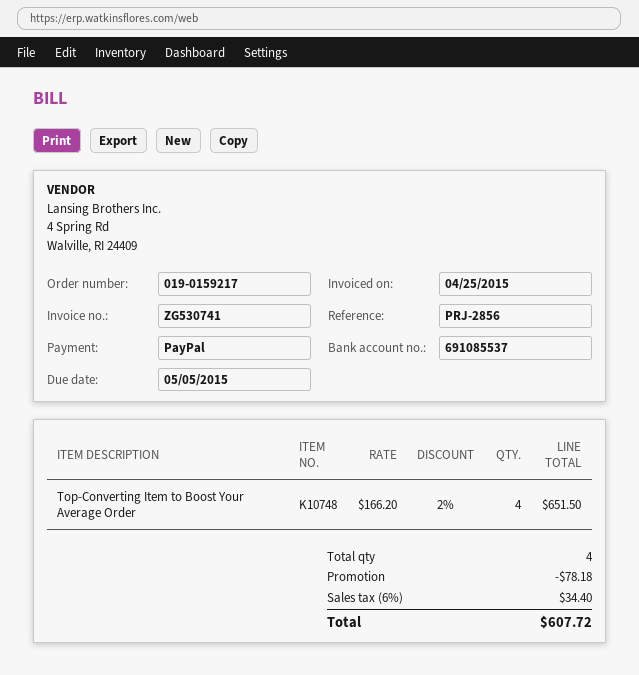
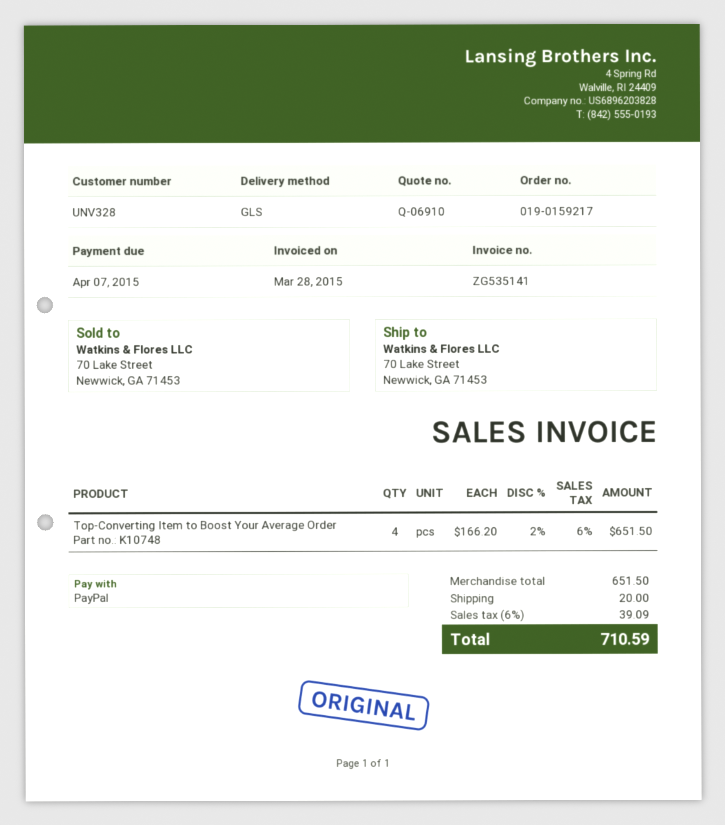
invoice number: ZG530741 -> ZG535141
invoice date: 2015-04-25 -> 2015-03-28
due date: 2015-05-05 -> 2015-04-07
discount: 78.18 -> none
shipping: none -> 20.00
tax: 6% = 34.40 -> 6% = 39.09
total: 607.72 -> 710.59

